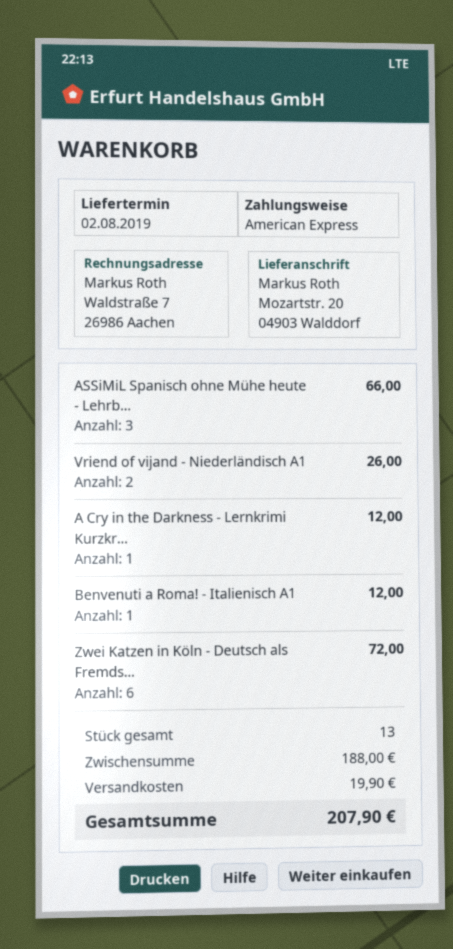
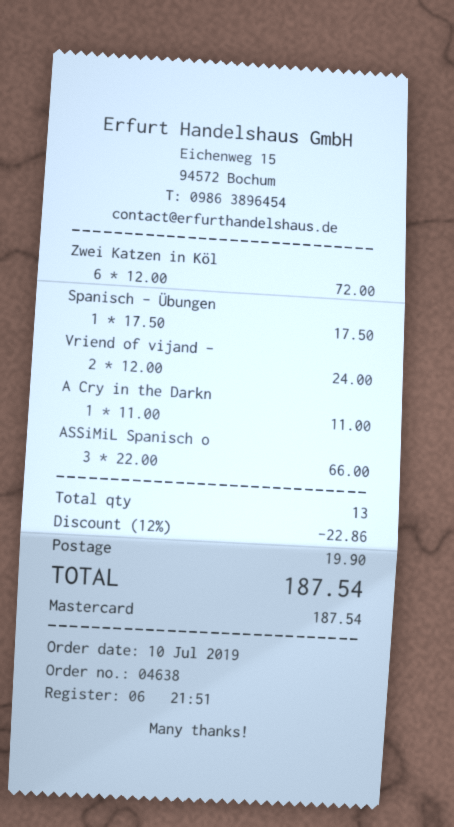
payment method: American Express -> Mastercard
Vriend of vijand - Niederländisch A1: 2 for 26.00 -> 2 for 24.00
A Cry in the Darkness - Lernkrimi Kurzkr...: 1 for 12.00 -> 1 for 11.00
Benvenuti a Roma! - Italienisch A1: 1 for 12.00 -> none
Spanisch - Übungen: none -> 1 for 17.50
discount: none -> 12% = 22.86
total: 207.90 -> 187.54

